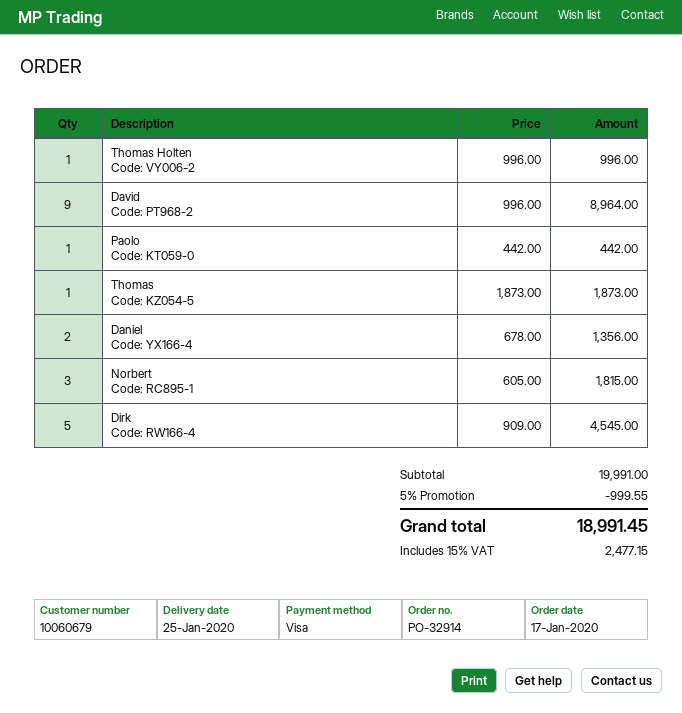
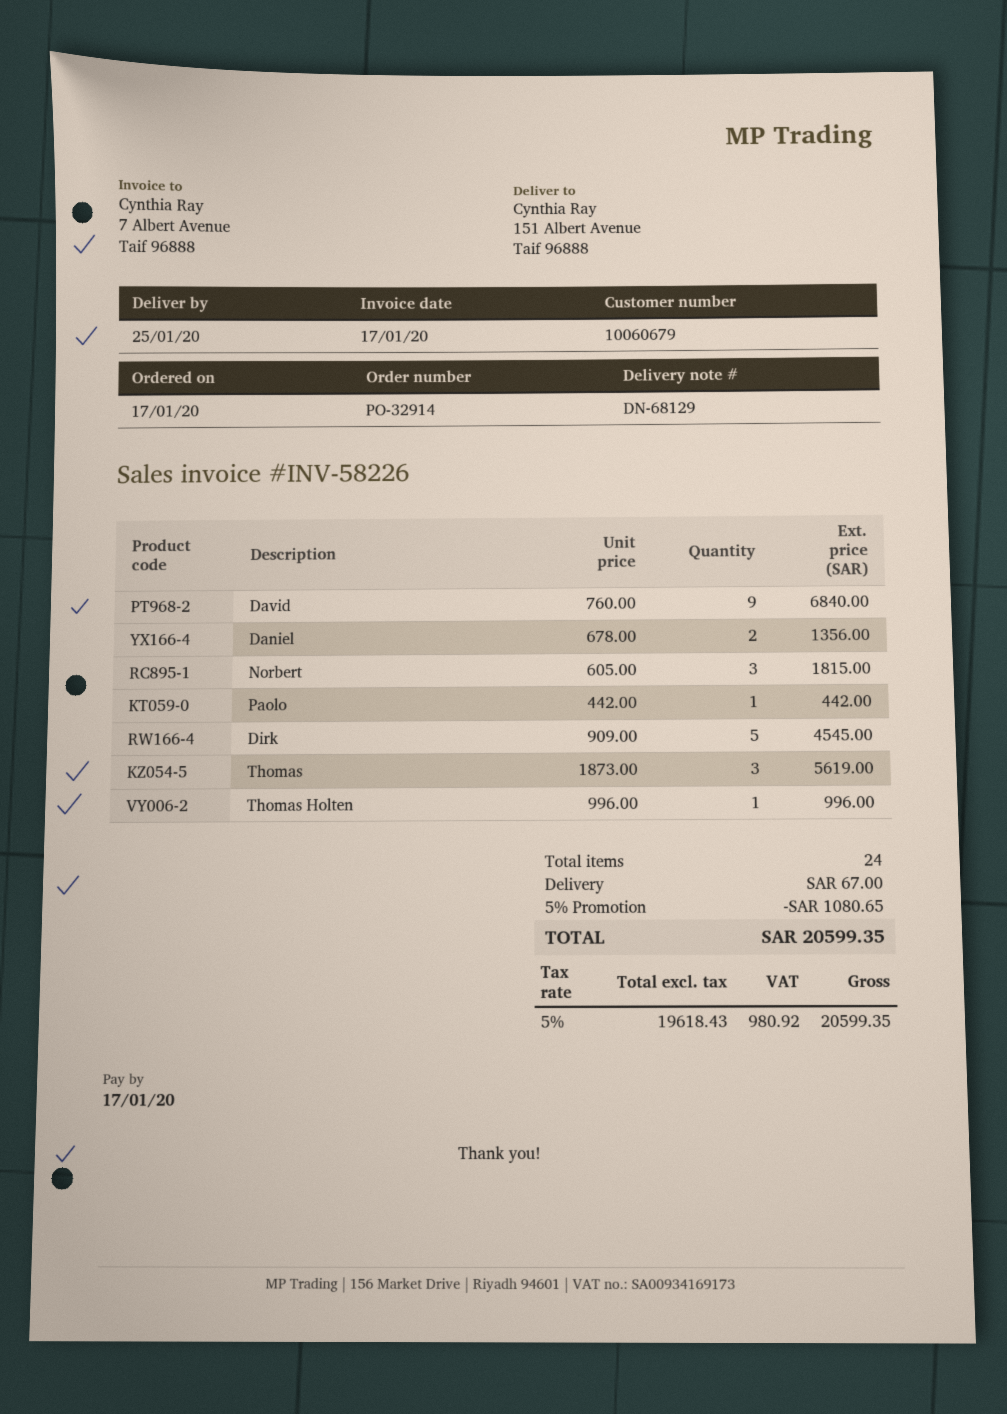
David: 9 x 996.00 = 8964.00 -> 9 x 760.00 = 6840.00
Thomas: 1 x 1873.00 = 1873.00 -> 3 x 1873.00 = 5619.00
discount: 5% = 999.55 -> 5% = 1080.65
shipping: none -> 67.00
tax: 15% = 2477.15 -> 5% = 980.92
total: 18991.45 -> 20599.35

